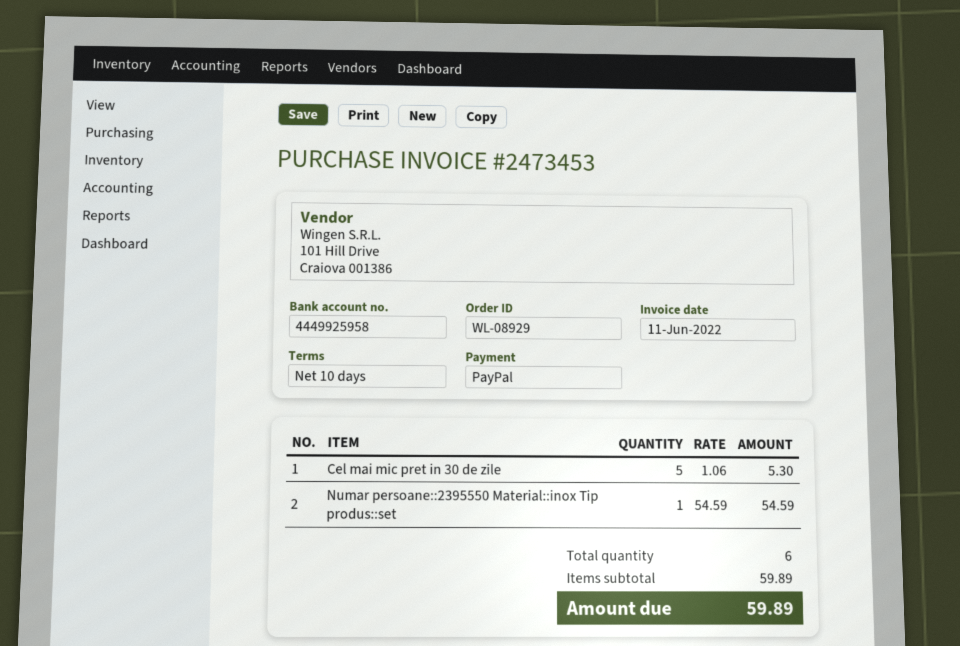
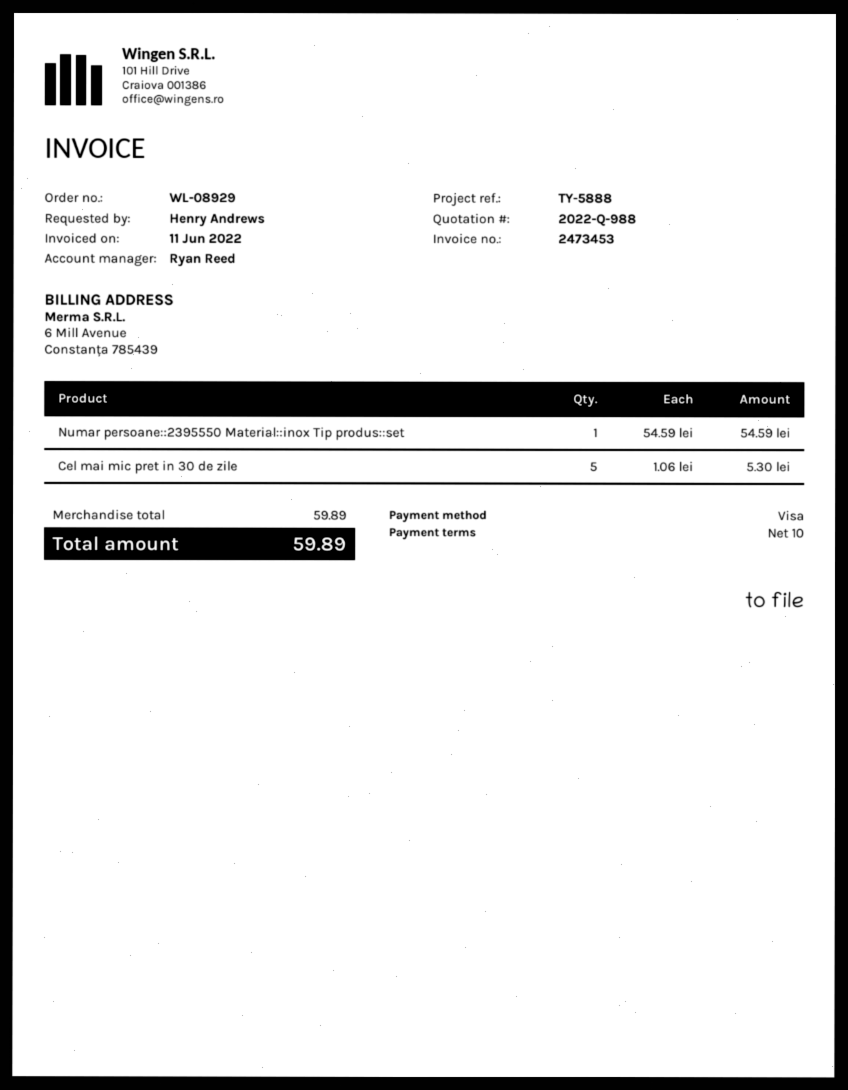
payment method: PayPal -> Visa

